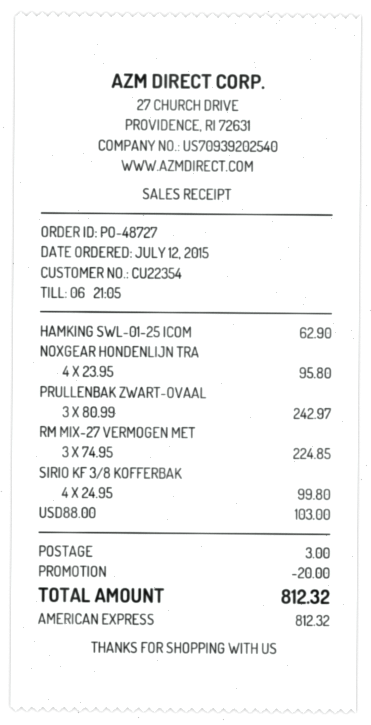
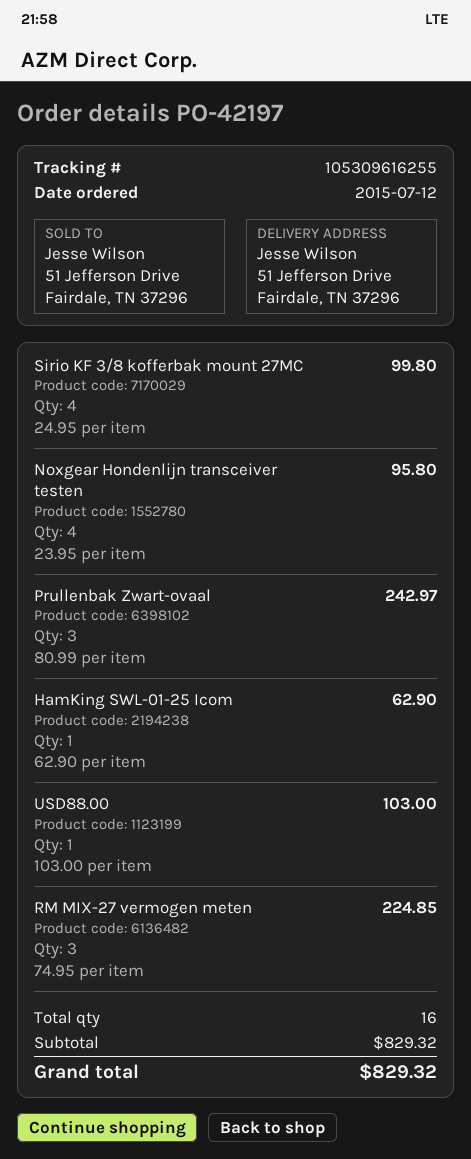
order number: PO-48727 -> PO-42197
discount: 20.00 -> none
shipping: 3.00 -> none
total: 812.32 -> 829.32

